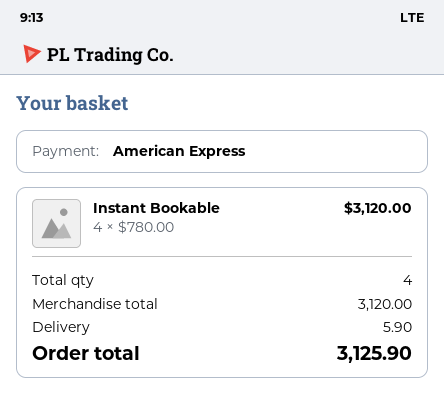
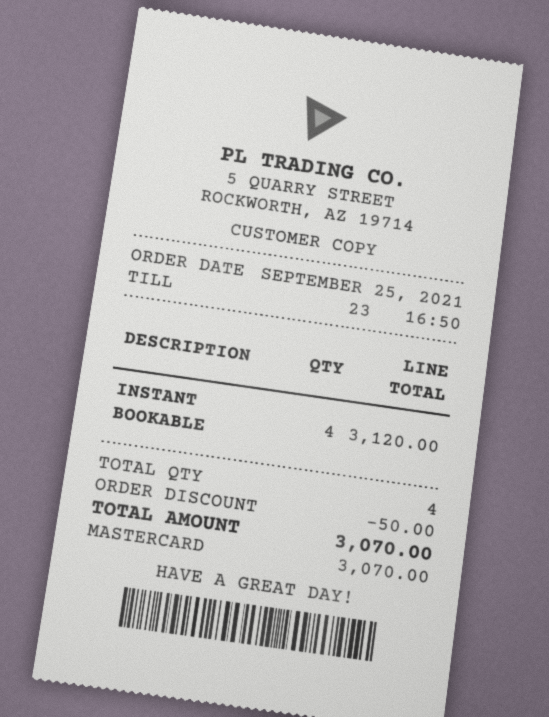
payment method: American Express -> Mastercard
discount: none -> 50.00
shipping: 5.90 -> none
total: 3125.90 -> 3070.00

